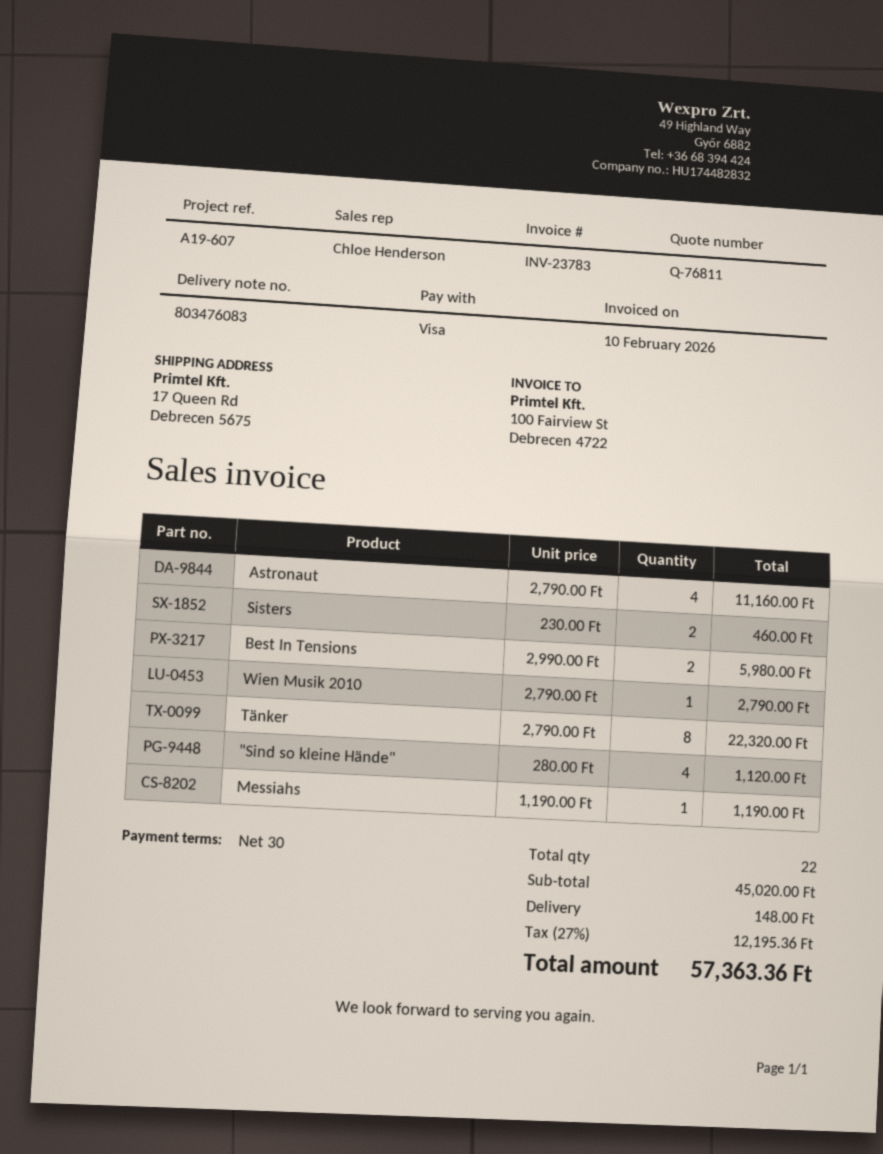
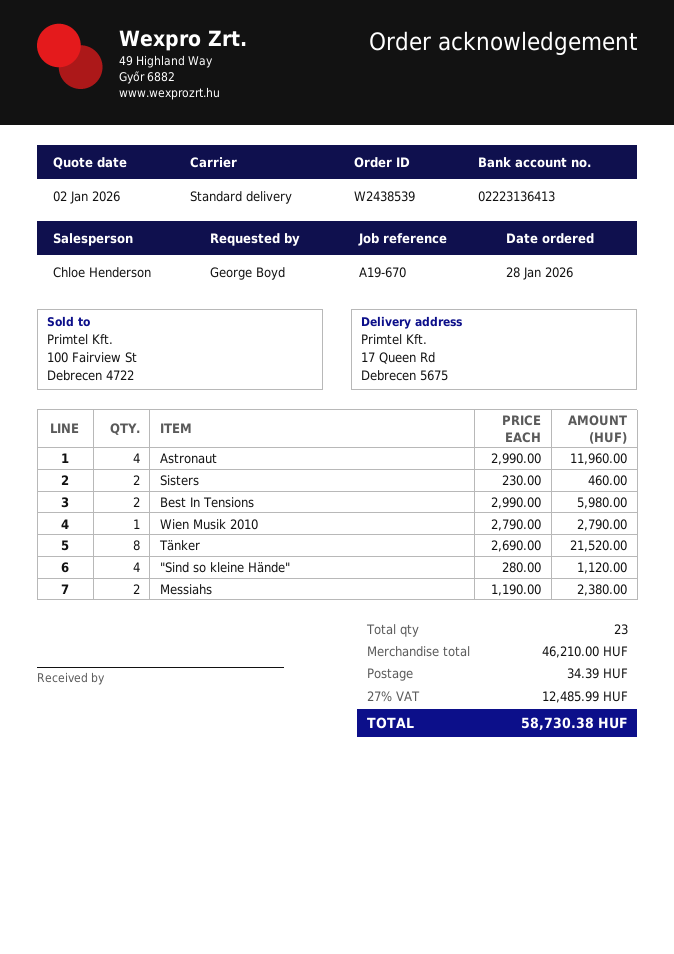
reference: A19-607 -> A19-670
Astronaut: 4 x 2790.00 = 11160.00 -> 4 x 2990.00 = 11960.00
Tänker: 8 x 2790.00 = 22320.00 -> 8 x 2690.00 = 21520.00
Messiahs: 1 x 1190.00 = 1190.00 -> 2 x 1190.00 = 2380.00
total quantity: 22 -> 23
subtotal: 45020.00 -> 46210.00
shipping: 148.00 -> 34.39
tax: 27% = 12195.36 -> 27% = 12485.99
total: 57363.36 -> 58730.38

